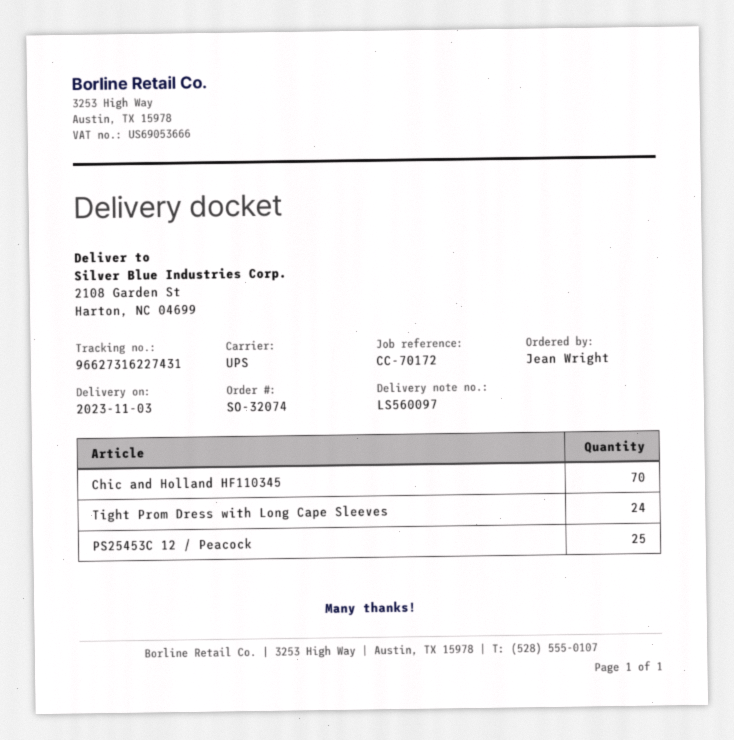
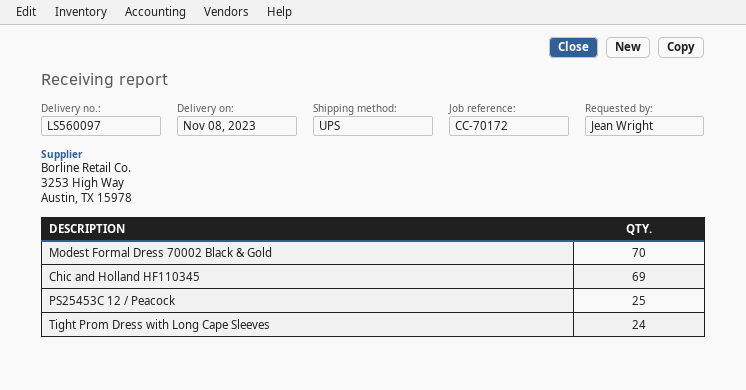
delivery date: 2023-11-03 -> 2023-11-08
Chic and Holland HF110345: 70 -> 69
Modest Formal Dress 70002 Black & Gold: none -> 70

